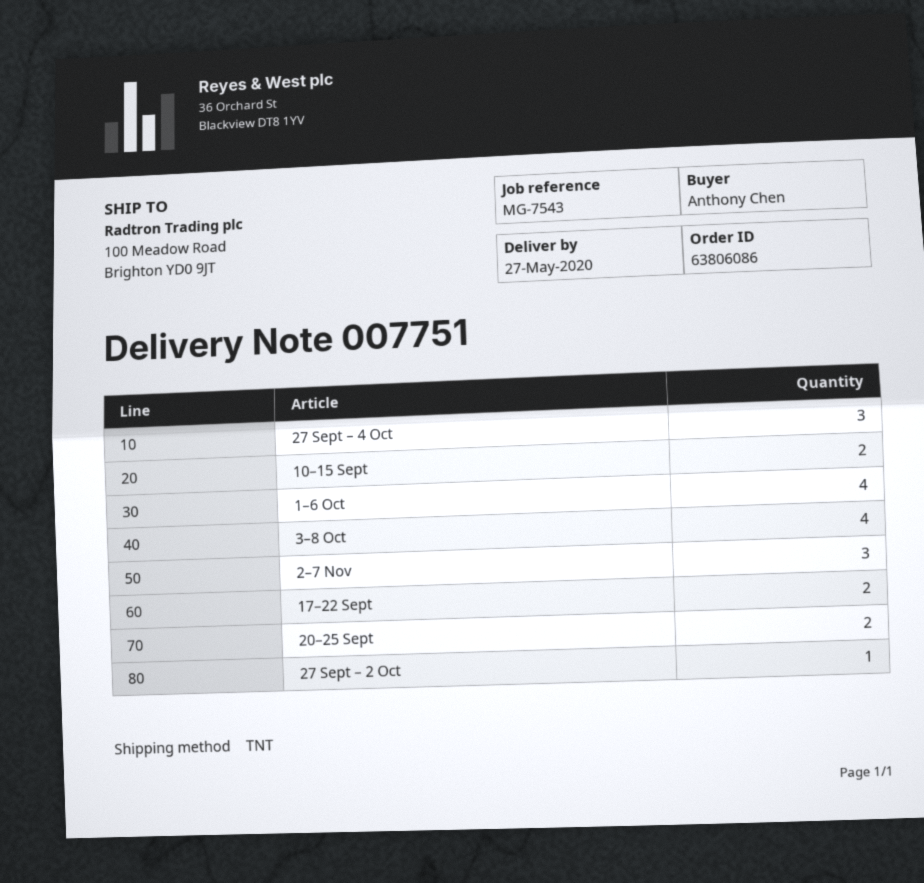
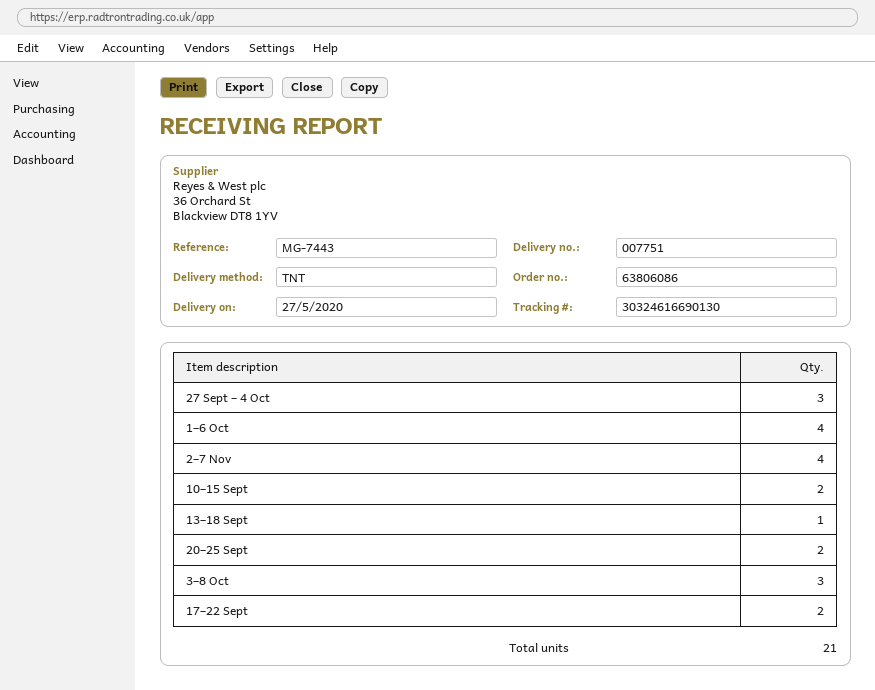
reference: MG-7543 -> MG-7443
3–8 Oct: 4 -> 3
2–7 Nov: 3 -> 4
27 Sept – 2 Oct: 1 -> none
13–18 Sept: none -> 1

